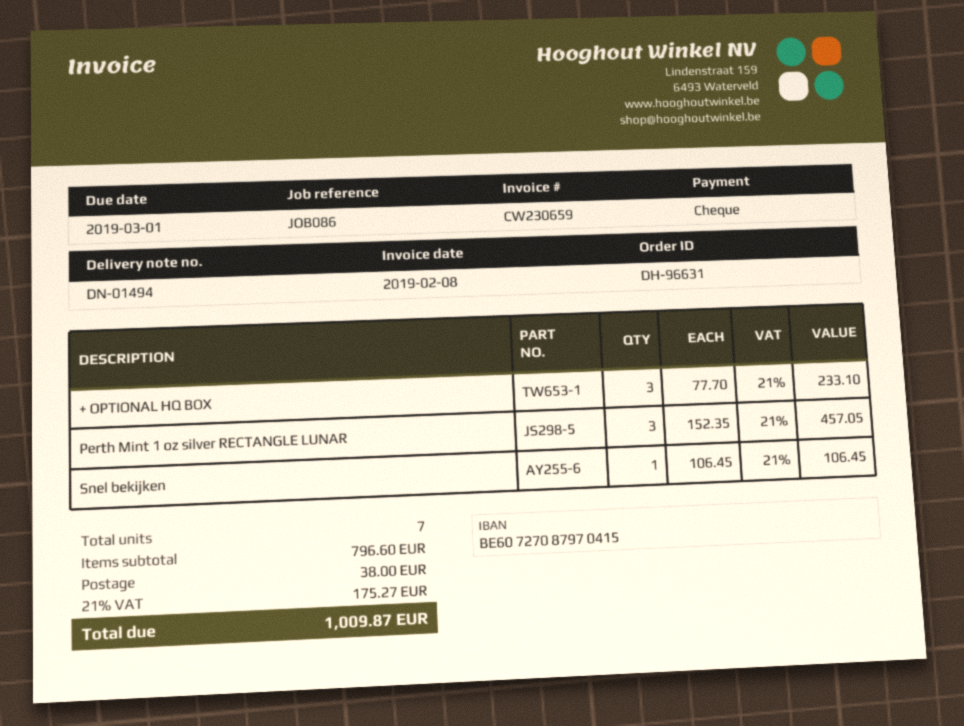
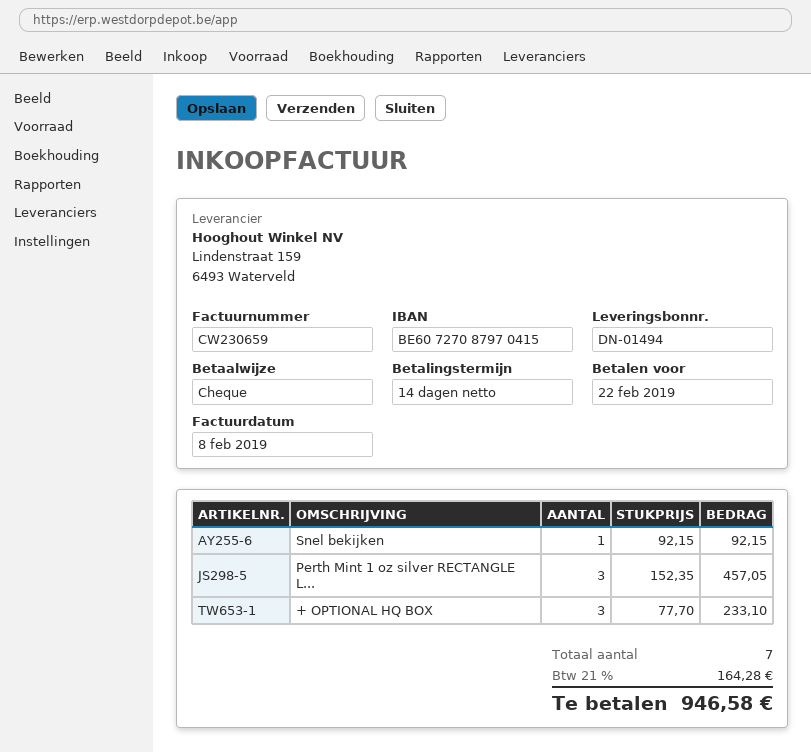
due date: 2019-03-01 -> 2019-02-22
Snel bekijken: 1 x 106.45 = 106.45 -> 1 x 92.15 = 92.15
shipping: 38.00 -> none
tax: 21% = 175.27 -> 21% = 164.28
total: 1009.87 -> 946.58

